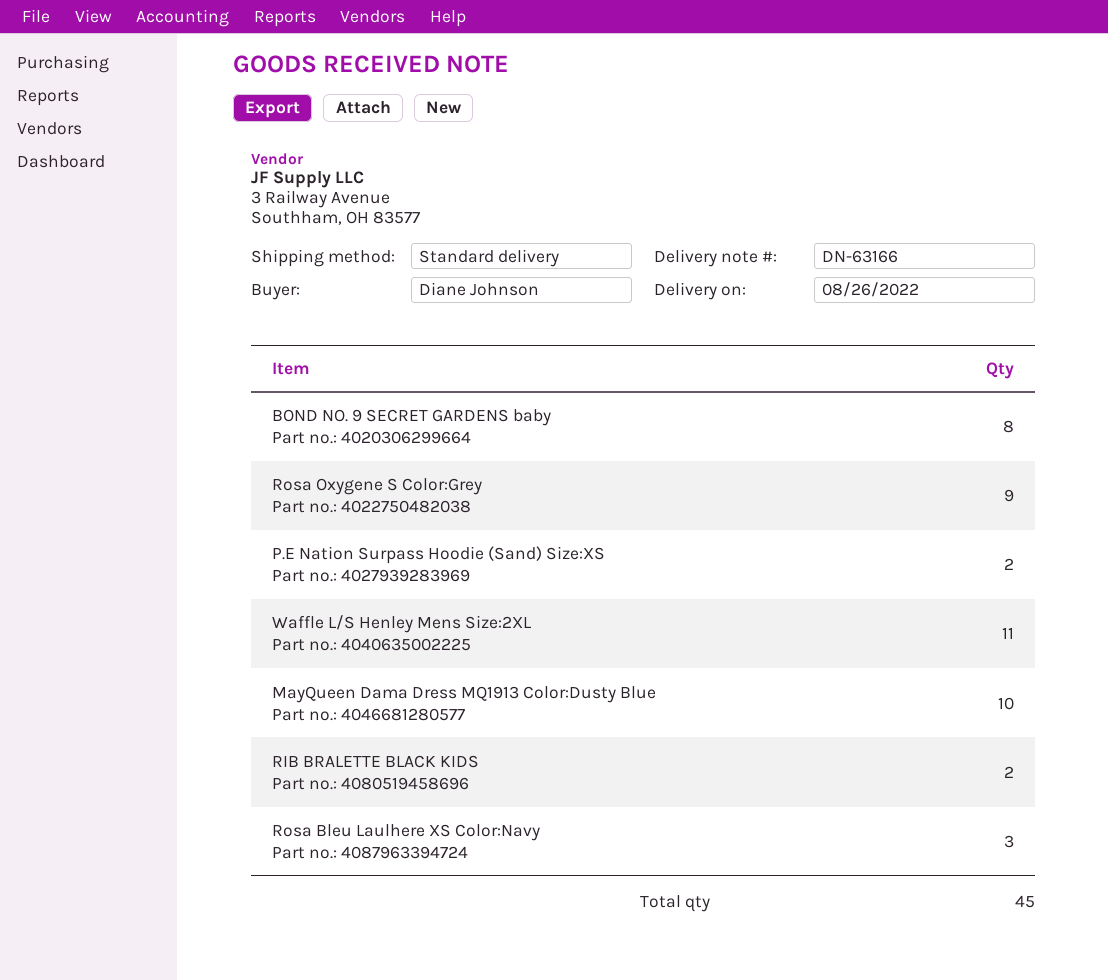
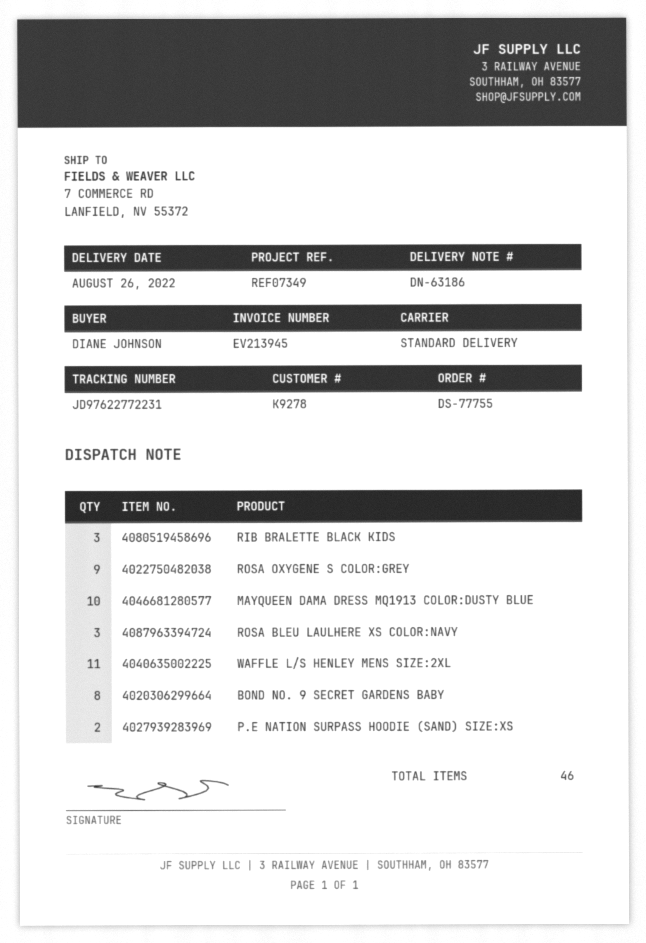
delivery note number: DN-63166 -> DN-63186
RIB BRALETTE BLACK KIDS: 2 -> 3
total quantity: 45 -> 46

